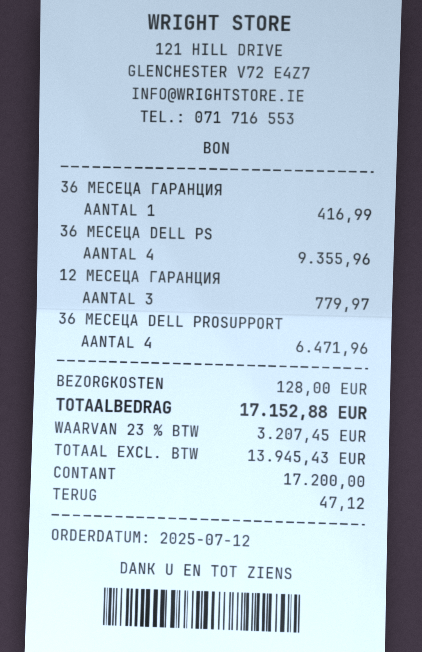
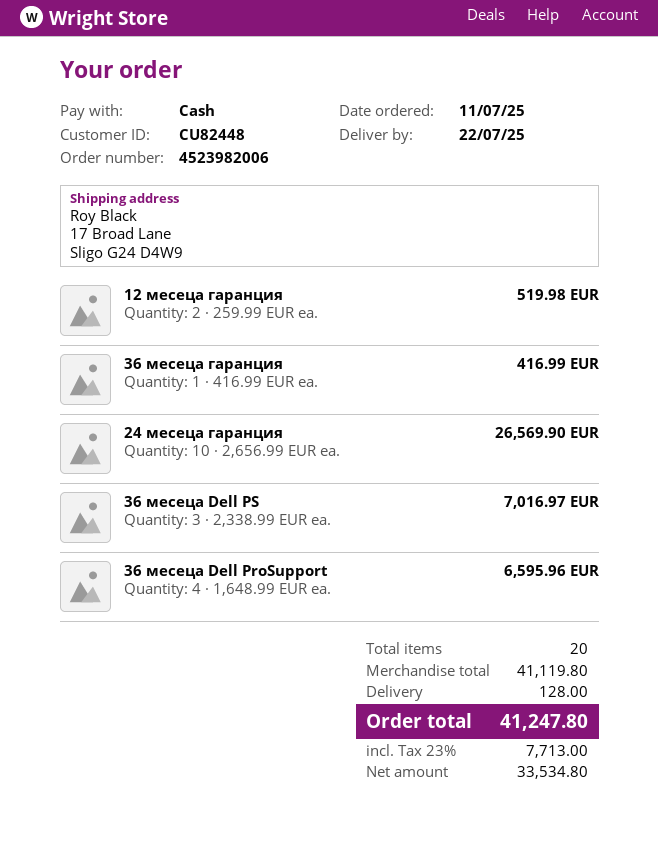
order date: 2025-07-12 -> 2025-07-11
36 МЕСЕЦА DELL PS: 4 for 9355.96 -> 3 for 7016.97
12 МЕСЕЦА ГАРАНЦИЯ: 3 for 779.97 -> 2 for 519.98
36 МЕСЕЦА DELL PROSUPPORT: 4 for 6471.96 -> 4 for 6595.96
24 месеца гаранция: none -> 10 for 26569.90
net: 13945.43 -> 33534.80
tax: 23% = 3207.45 -> 23% = 7713.00
total: 17152.88 -> 41247.80

